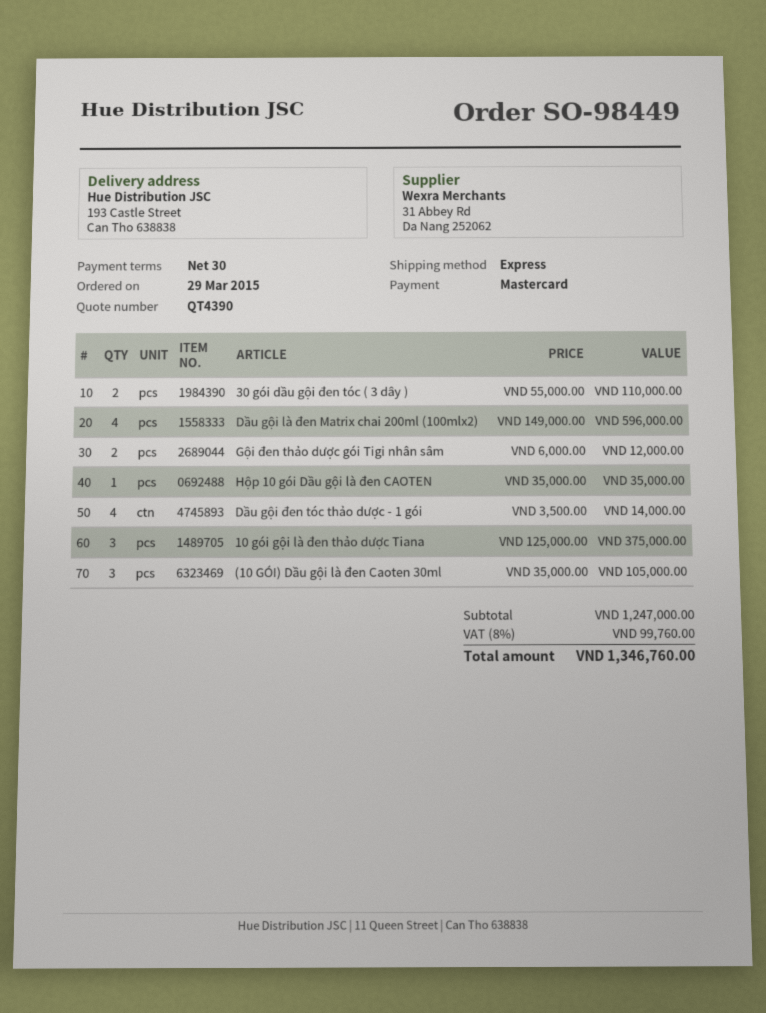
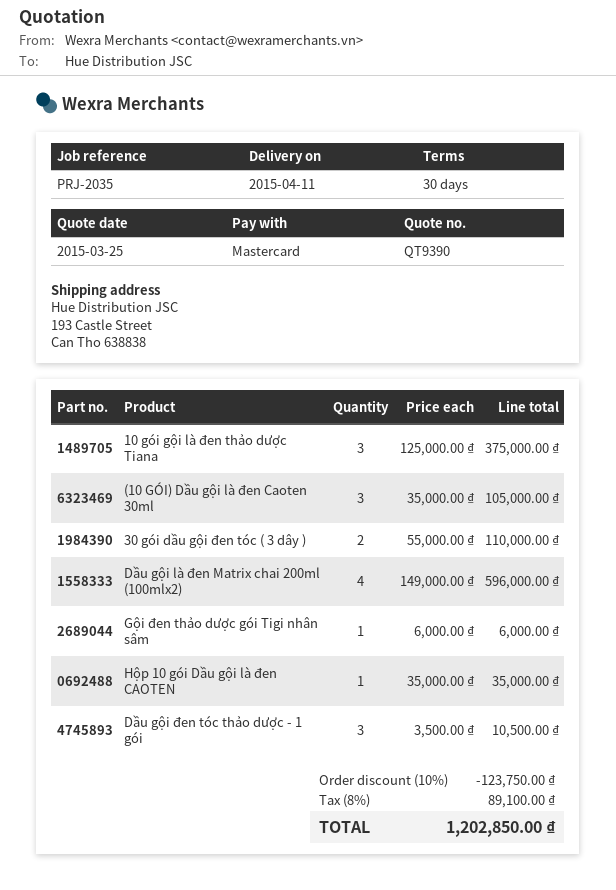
quote number: QT4390 -> QT9390
Gội đen thảo dược gói Tigi nhân sâm: 2 x 6000.00 = 12000.00 -> 1 x 6000.00 = 6000.00
Dầu gội đen tóc thảo dược - 1 gói: 4 x 3500.00 = 14000.00 -> 3 x 3500.00 = 10500.00
discount: none -> 10% = 123750.00
tax: 8% = 99760.00 -> 8% = 89100.00
total: 1346760.00 -> 1202850.00

